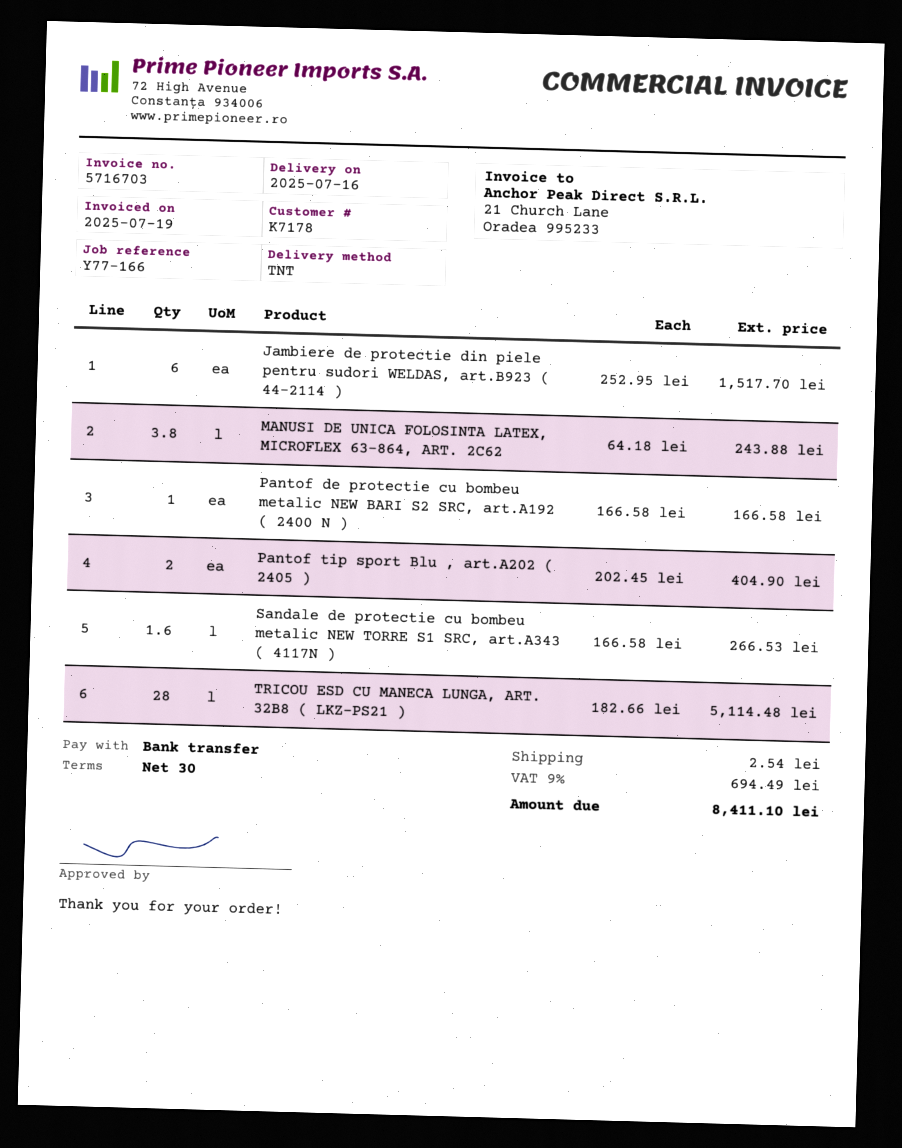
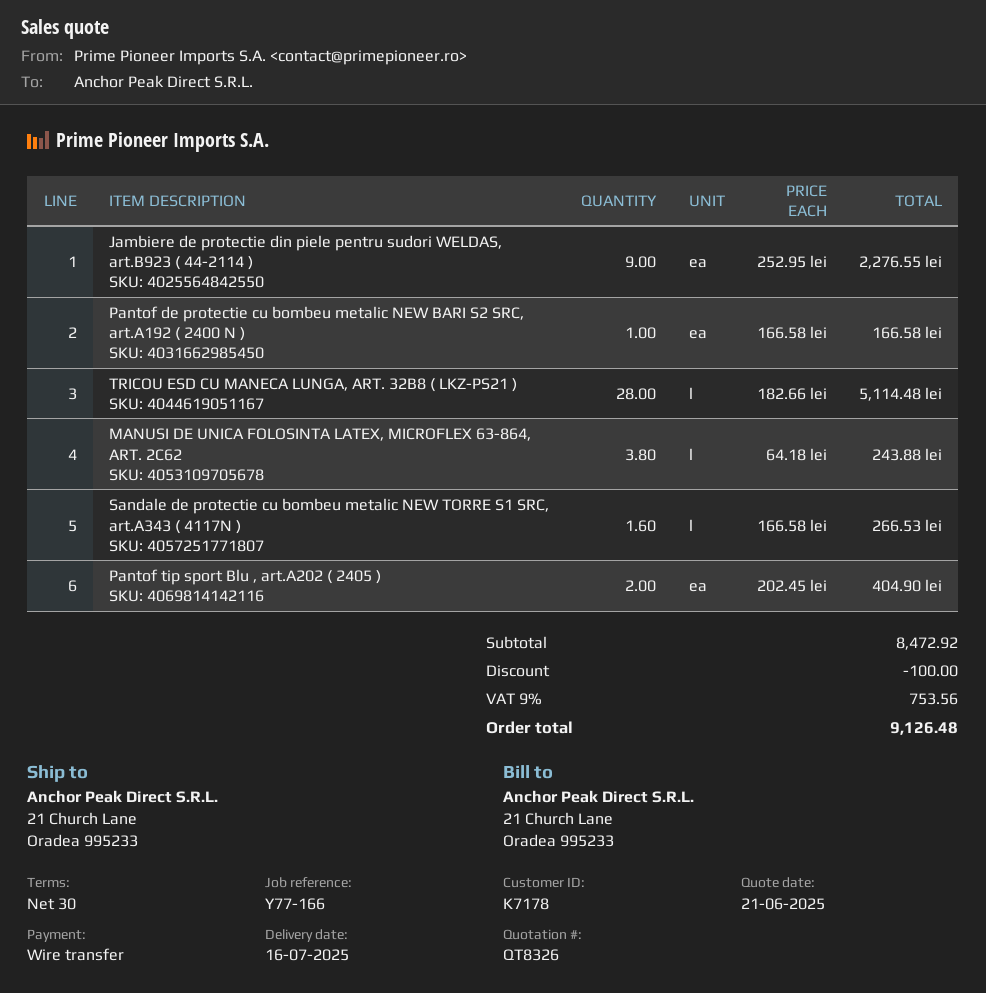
Jambiere de protectie din piele pentru sudori WELDAS, art.B923 ( 44-2114 ): 6 x 252.95 = 1517.70 -> 9 x 252.95 = 2276.55
discount: none -> 100.00
shipping: 2.54 -> none
tax: 9% = 694.49 -> 9% = 753.56
total: 8411.10 -> 9126.48

